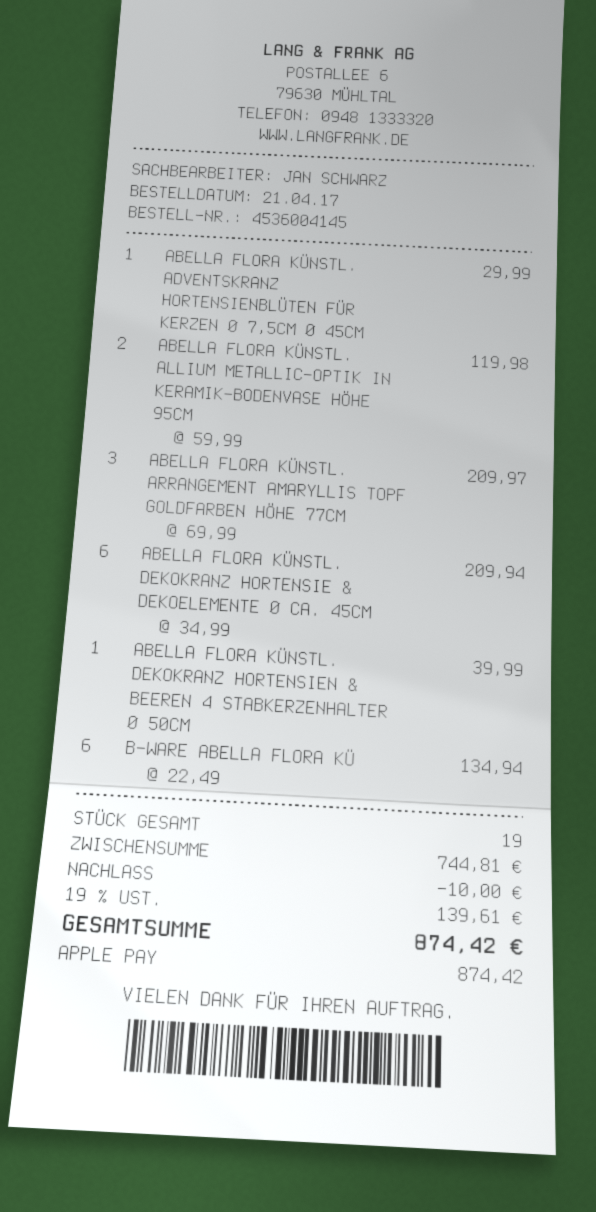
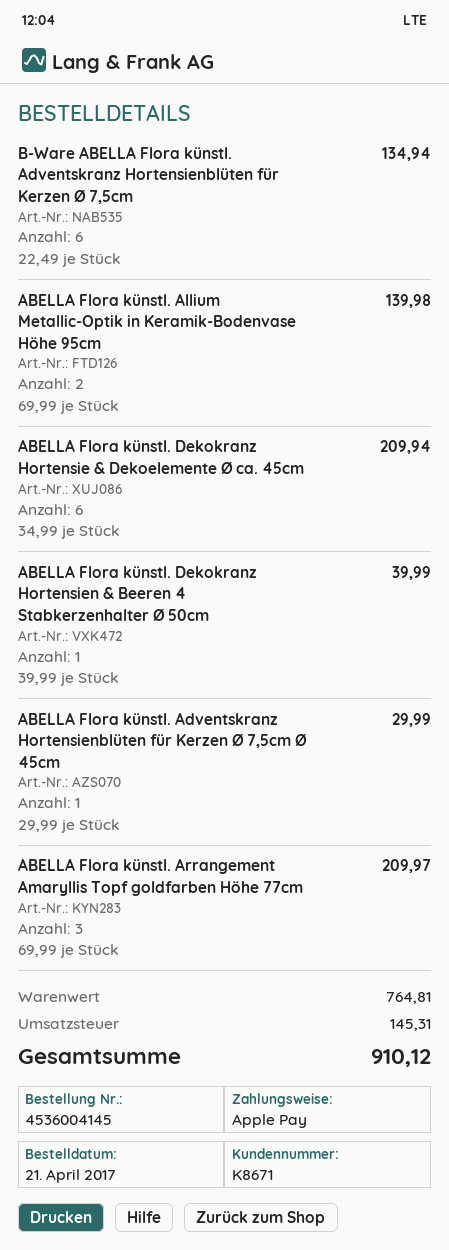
ABELLA FLORA KÜNSTL. ALLIUM METALLIC-OPTIK IN KERAMIK-BODENVASE HÖHE 95CM: 2 x 59.99 = 119.98 -> 2 x 69.99 = 139.98
subtotal: 744.81 -> 764.81
discount: 10.00 -> none
tax: 139.61 -> 145.31
total: 874.42 -> 910.12

